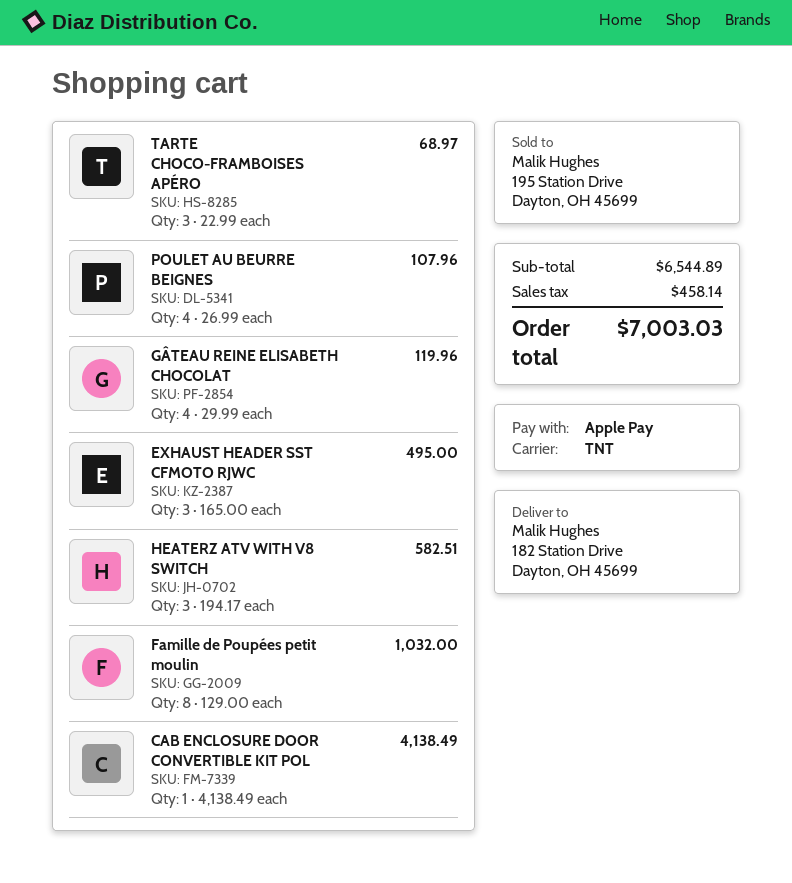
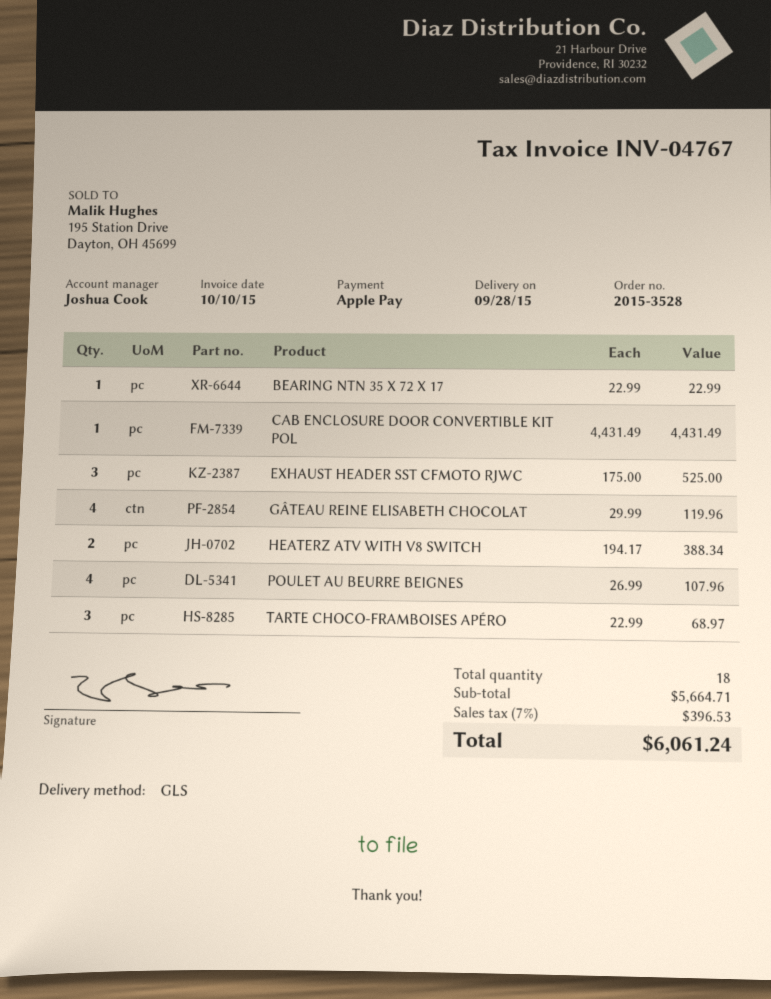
shipping method: TNT -> GLS
EXHAUST HEADER SST CFMOTO RJWC: 3 x 165.00 = 495.00 -> 3 x 175.00 = 525.00
HEATERZ ATV WITH V8 SWITCH: 3 x 194.17 = 582.51 -> 2 x 194.17 = 388.34
Famille de Poupées petit moulin: 8 x 129.00 = 1032.00 -> none
CAB ENCLOSURE DOOR CONVERTIBLE KIT POL: 1 x 4138.49 = 4138.49 -> 1 x 4431.49 = 4431.49
BEARING NTN 35 X 72 X 17: none -> 1 x 22.99 = 22.99
subtotal: 6544.89 -> 5664.71
tax: 458.14 -> 396.53
total: 7003.03 -> 6061.24

